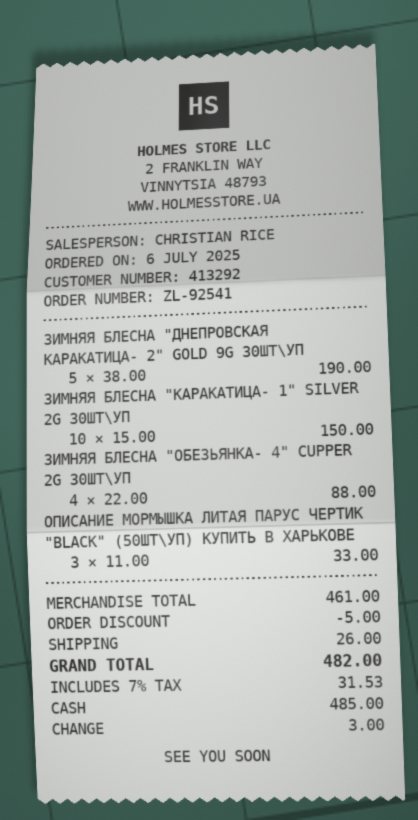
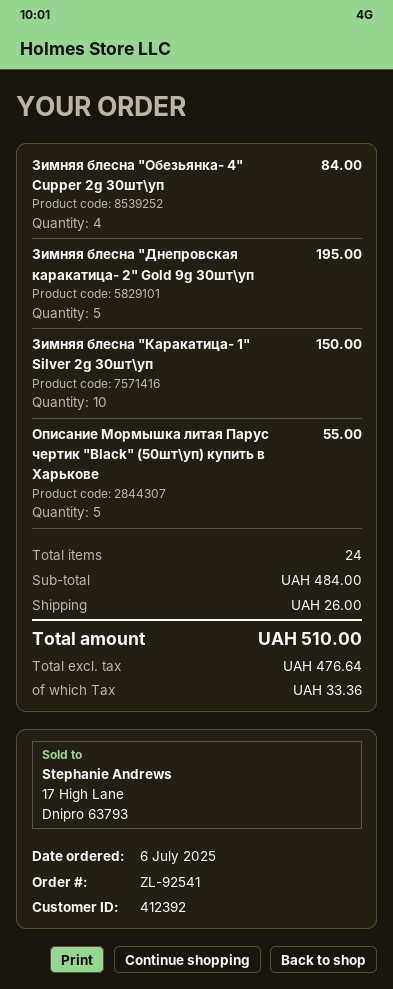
customer number: 413292 -> 412392
ЗИМНЯЯ БЛЕСНА "ДНЕПРОВСКАЯ КАРАКАТИЦА- 2" GOLD 9G 30ШТ\УП: 5 for 190.00 -> 5 for 195.00
ЗИМНЯЯ БЛЕСНА "ОБЕЗЬЯНКА- 4" CUPPER 2G 30ШТ\УП: 4 for 88.00 -> 4 for 84.00
ОПИСАНИЕ МОРМЫШКА ЛИТАЯ ПАРУС ЧЕРТИК "BLACK" (50ШТ\УП) КУПИТЬ В ХАРЬКОВЕ: 3 for 33.00 -> 5 for 55.00
subtotal: 461.00 -> 484.00
discount: 5.00 -> none
tax: 31.53 -> 33.36
total: 482.00 -> 510.00

